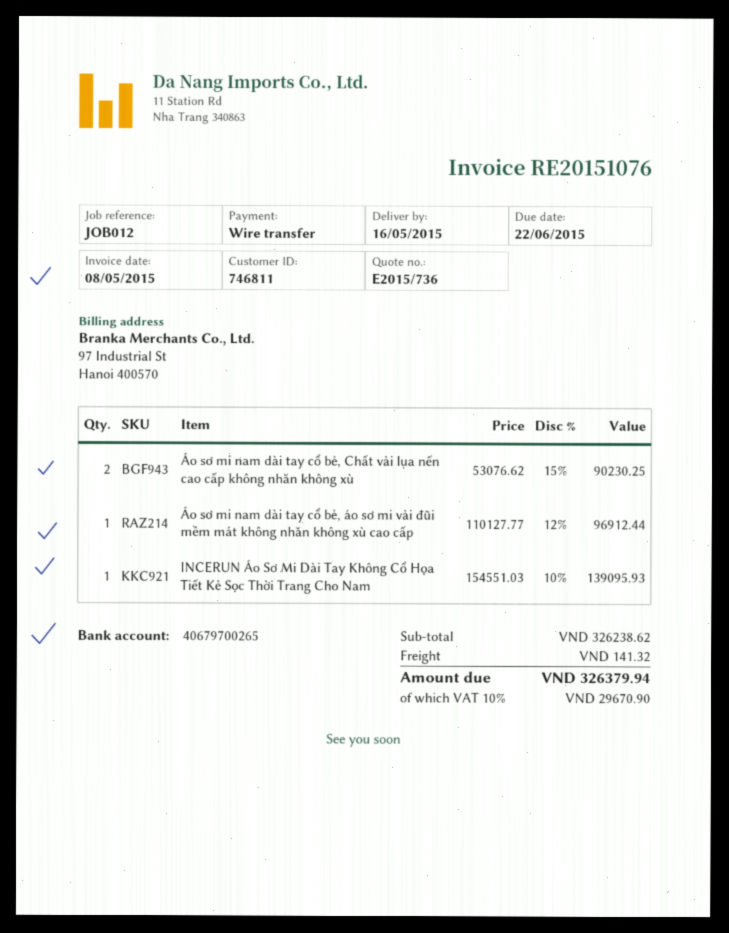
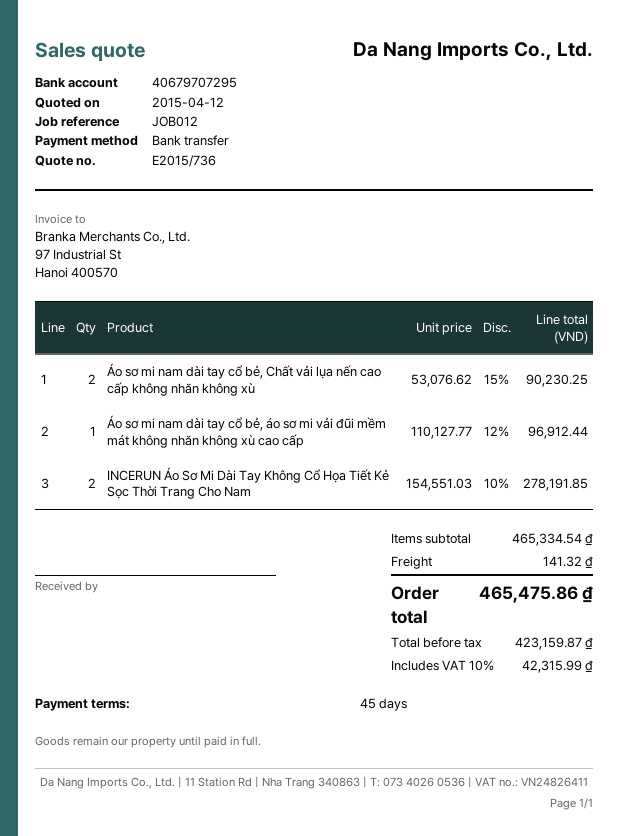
bank account: 40679700265 -> 40679707295
INCERUN Áo Sơ Mi Dài Tay Không Cổ Họa Tiết Kẻ Sọc Thời Trang Cho Nam: 1 x 154551.03 - 10% = 139095.93 -> 2 x 154551.03 - 10% = 278191.85
subtotal: 326238.62 -> 465334.54
tax: 10% = 29670.90 -> 10% = 42315.99
total: 326379.94 -> 465475.86

